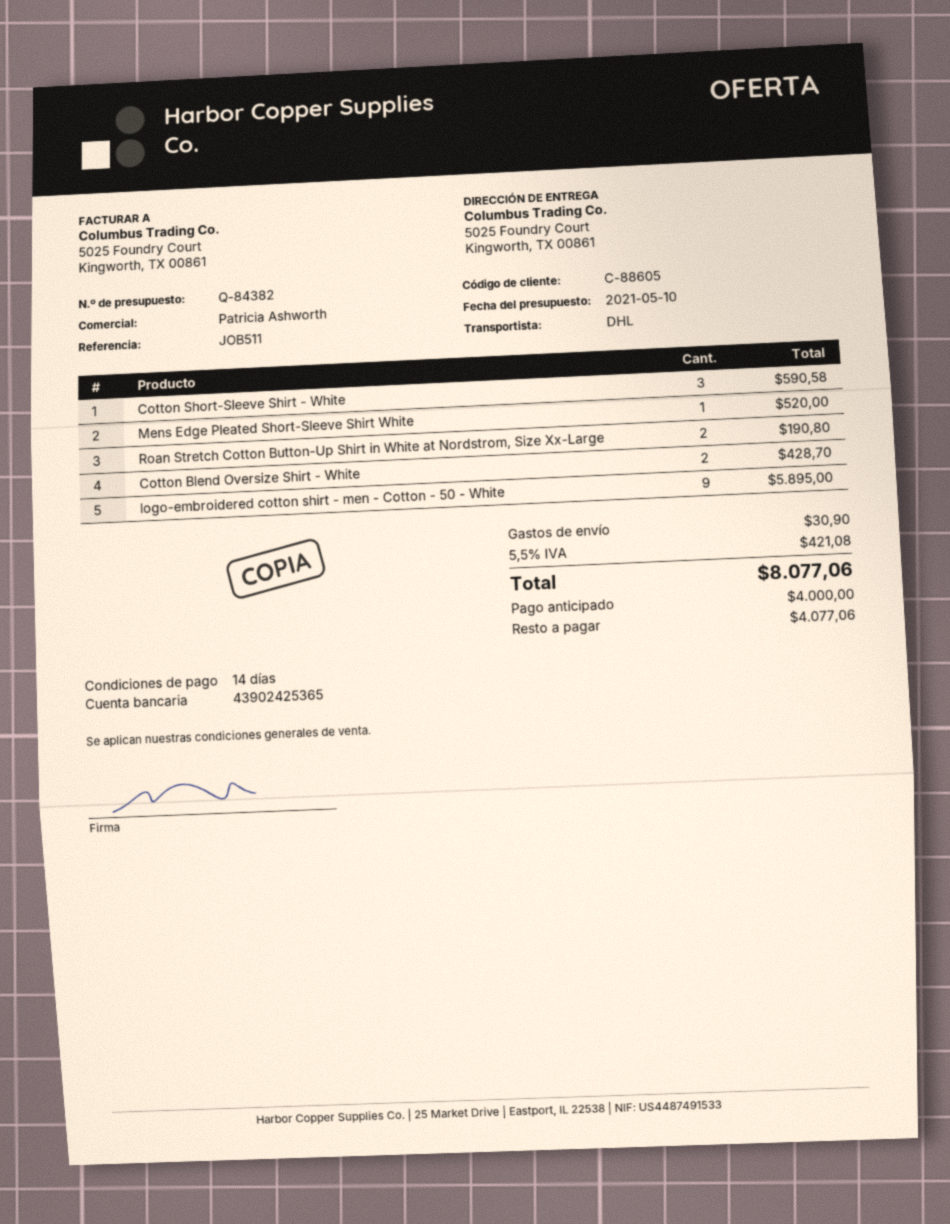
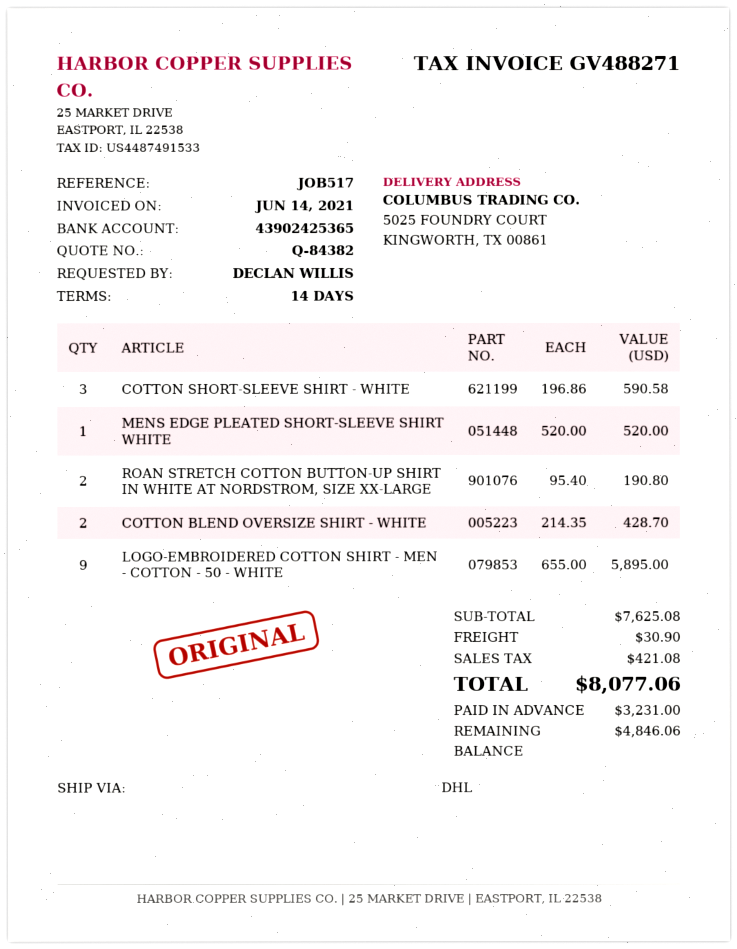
reference: JOB511 -> JOB517
deposit: 4000.00 -> 3231.00
balance: 4077.06 -> 4846.06

